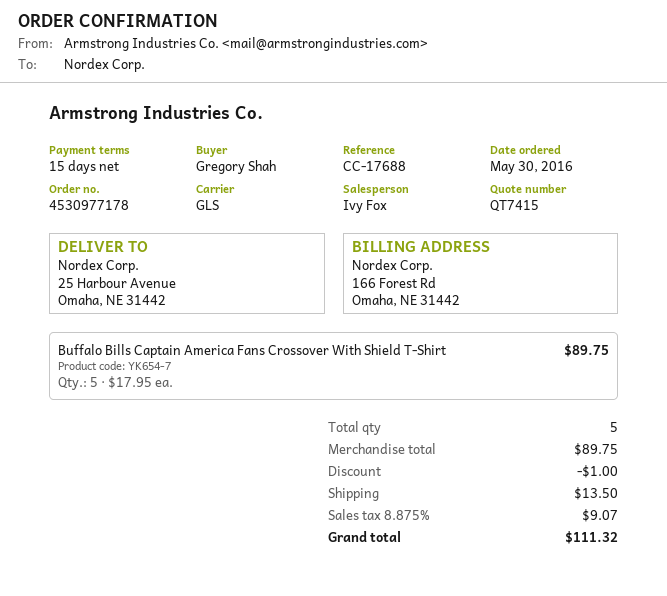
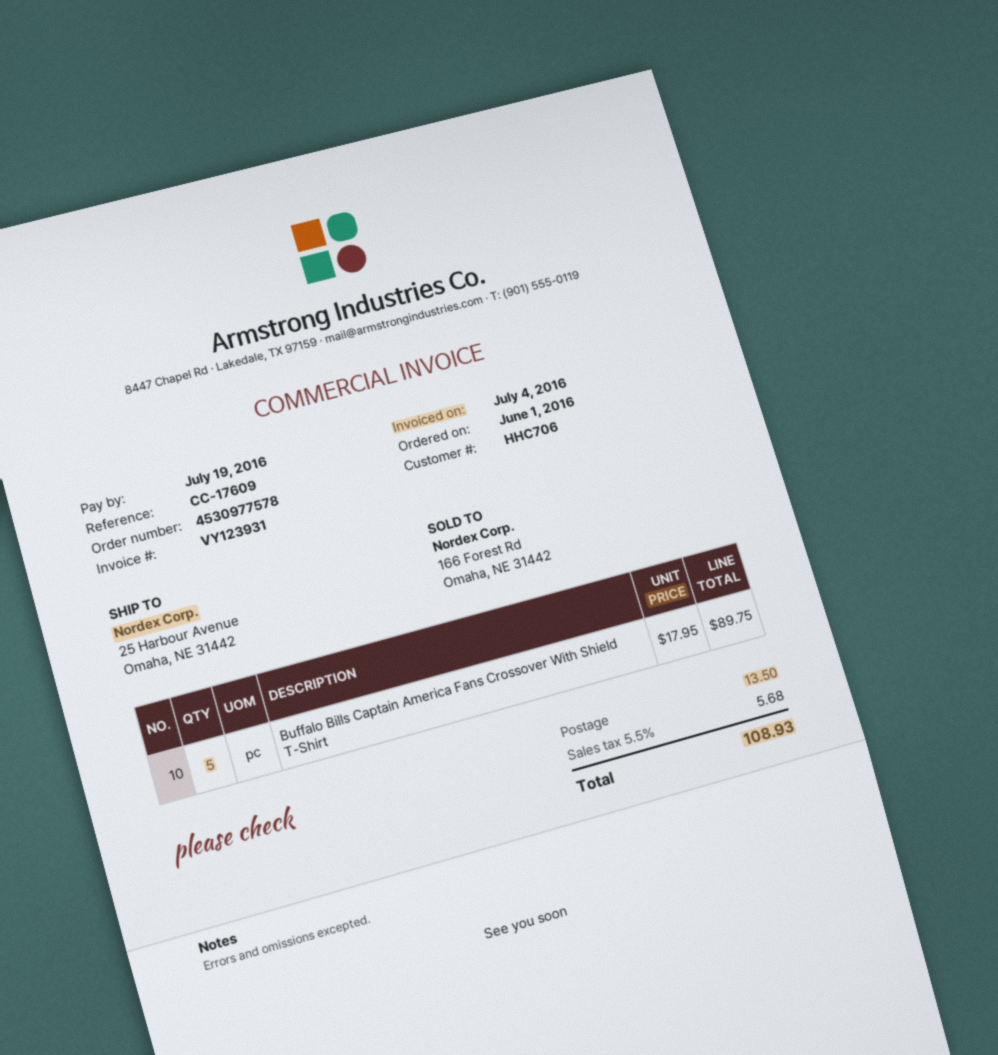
order number: 4530977178 -> 4530977578
order date: 2016-05-30 -> 2016-06-01
reference: CC-17688 -> CC-17609
discount: 1.00 -> none
tax: 8.875% = 9.07 -> 5.5% = 5.68
total: 111.32 -> 108.93

